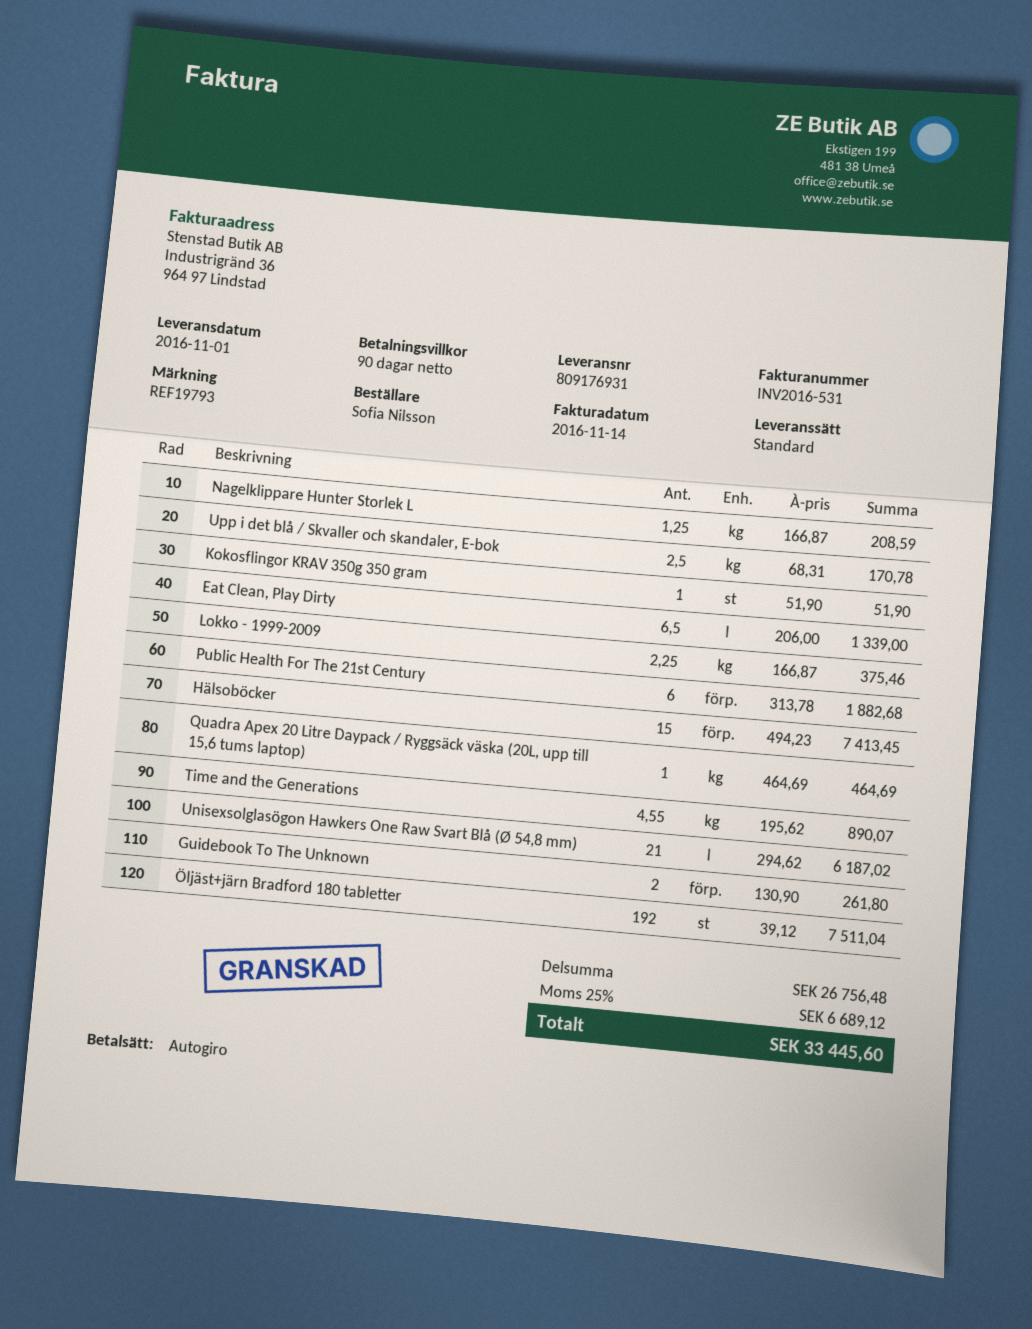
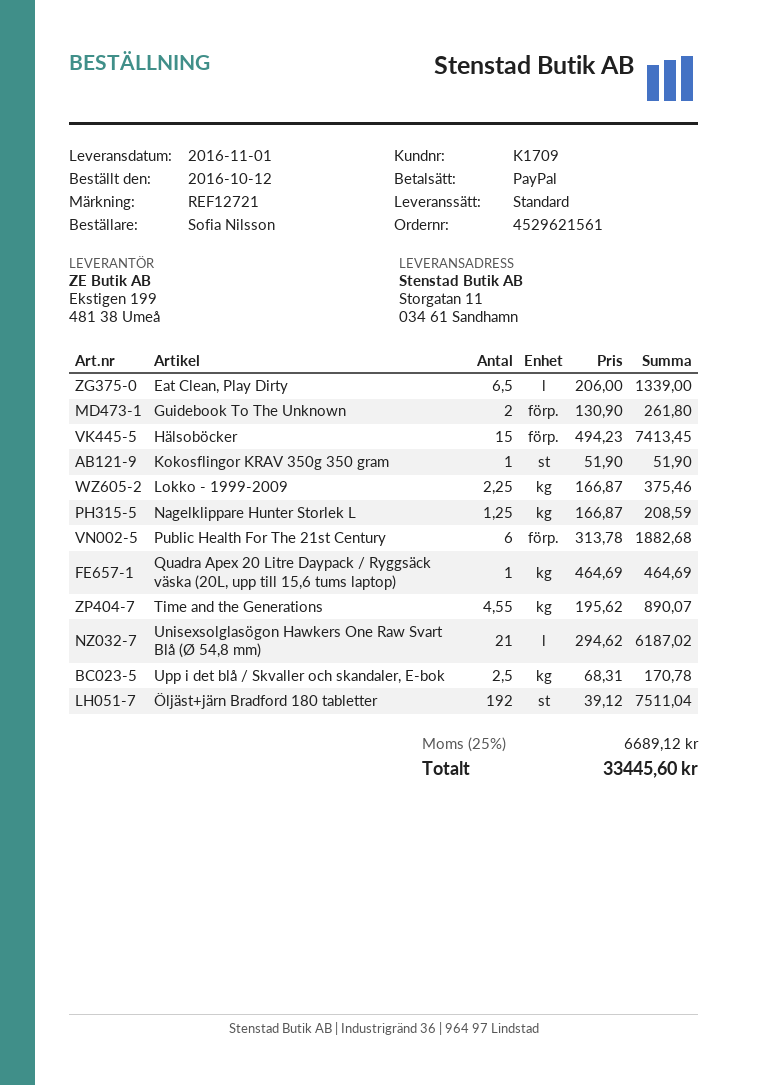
reference: REF19793 -> REF12721
payment method: direct debit -> PayPal

